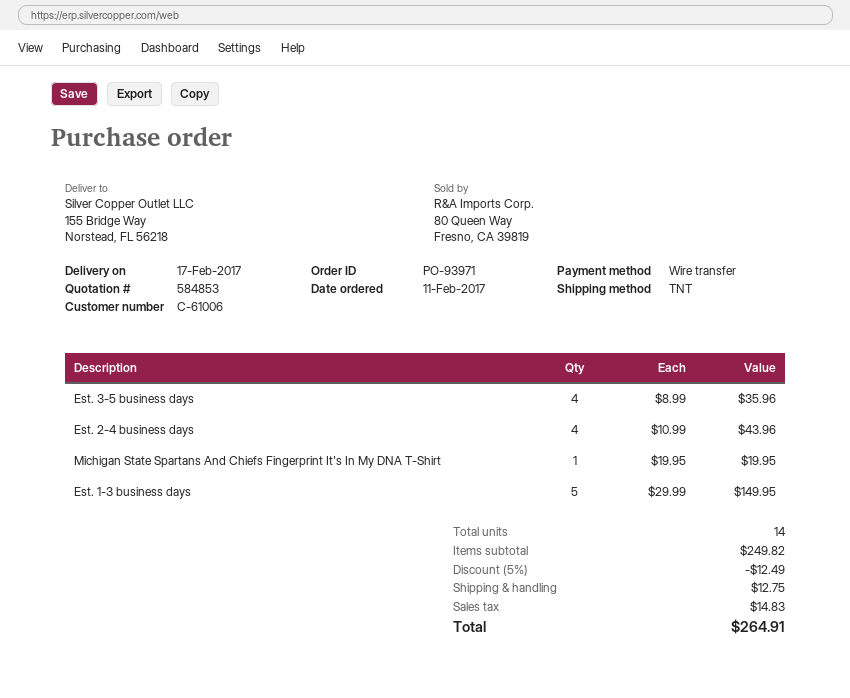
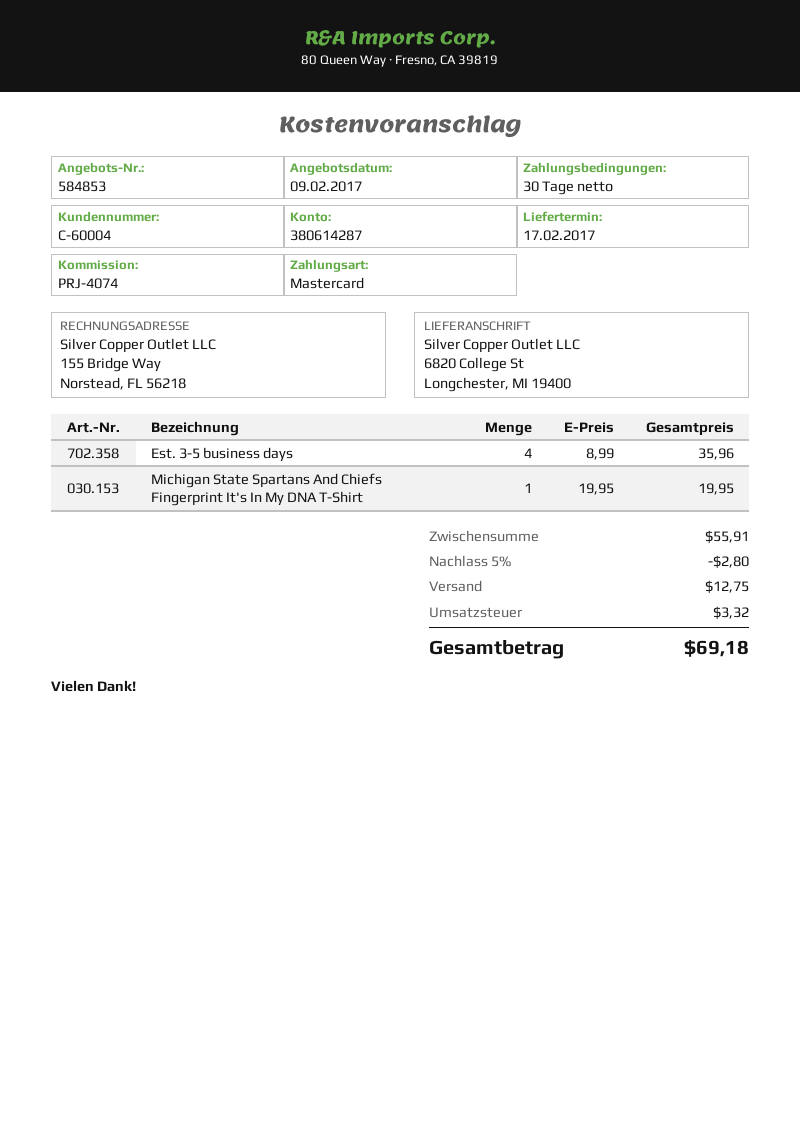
customer number: C-61006 -> C-60004
payment method: bank transfer -> Mastercard
ship to: 155 Bridge Way, Norstead, FL 56218 -> 6820 College St, Longchester, MI 19400
Est. 2-4 business days: 4 x 10.99 = 43.96 -> none
Est. 1-3 business days: 5 x 29.99 = 149.95 -> none
subtotal: 249.82 -> 55.91
discount: 5% = 12.49 -> 5% = 2.80
tax: 14.83 -> 3.32
total: 264.91 -> 69.18

